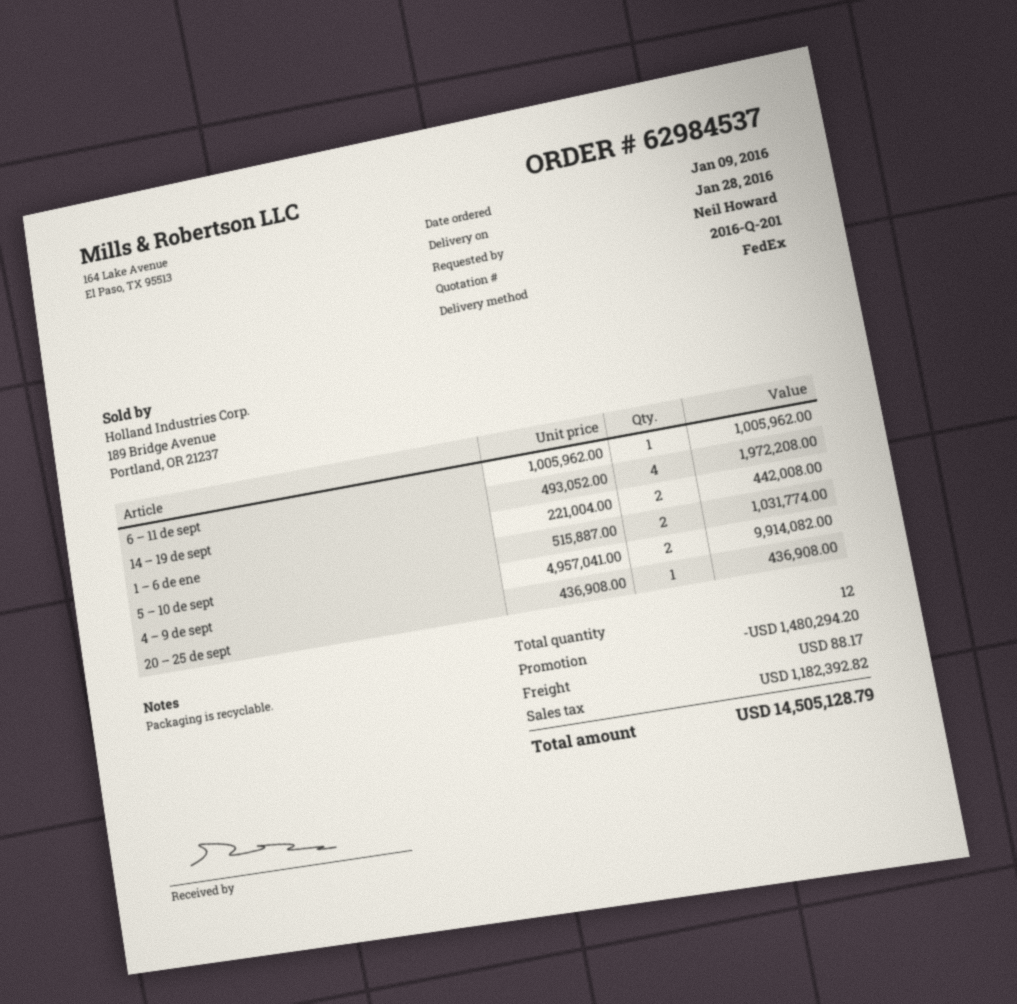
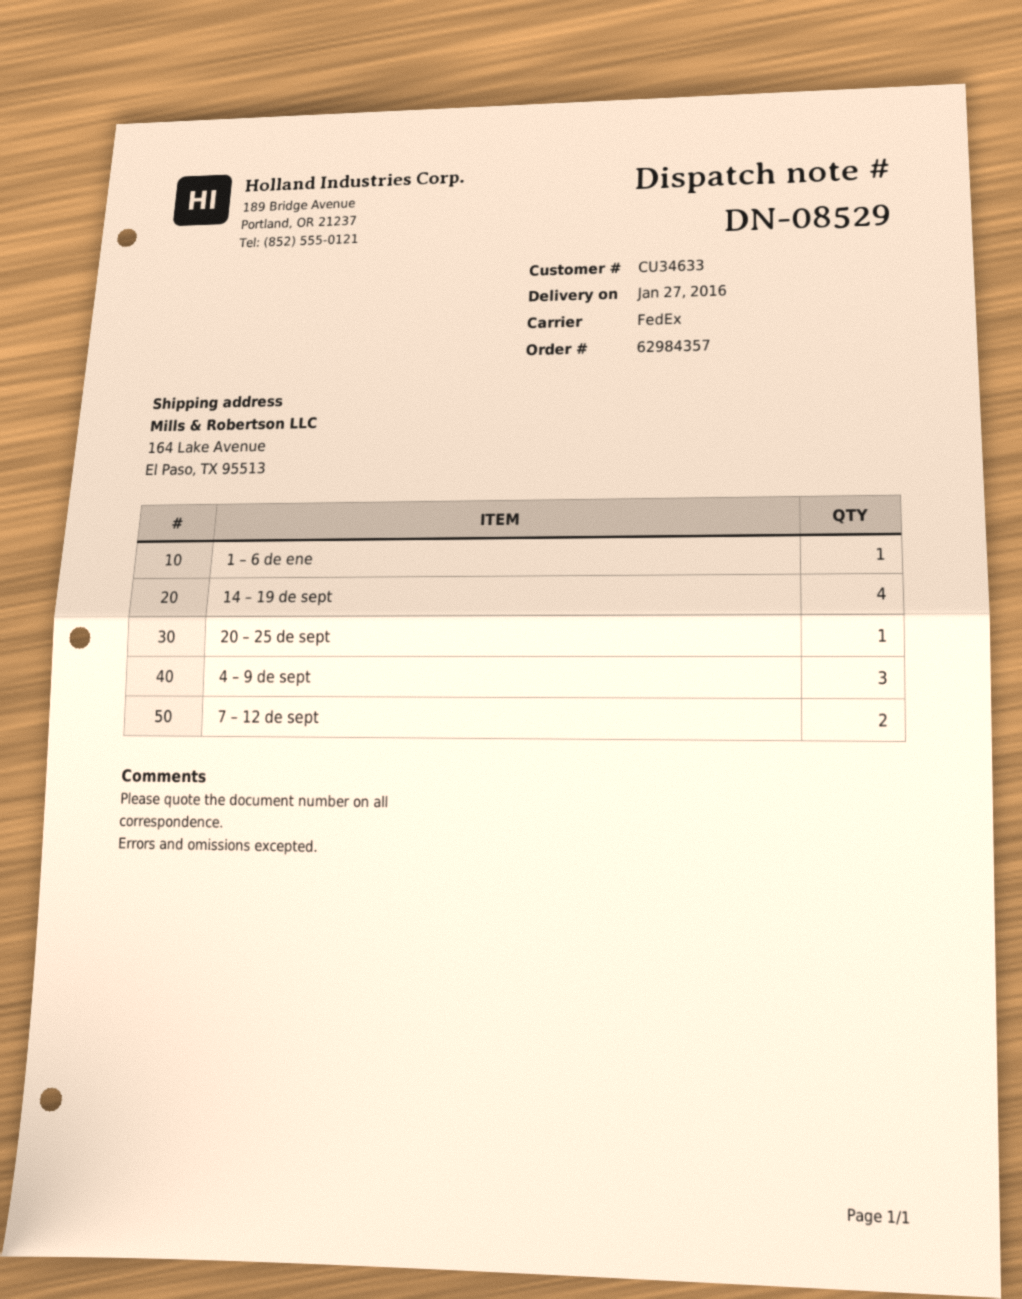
order number: 62984537 -> 62984357
delivery date: 2016-01-28 -> 2016-01-27
6 – 11 de sept: 1 -> none
1 – 6 de ene: 2 -> 1
5 – 10 de sept: 2 -> none
4 – 9 de sept: 2 -> 3
7 – 12 de sept: none -> 2

